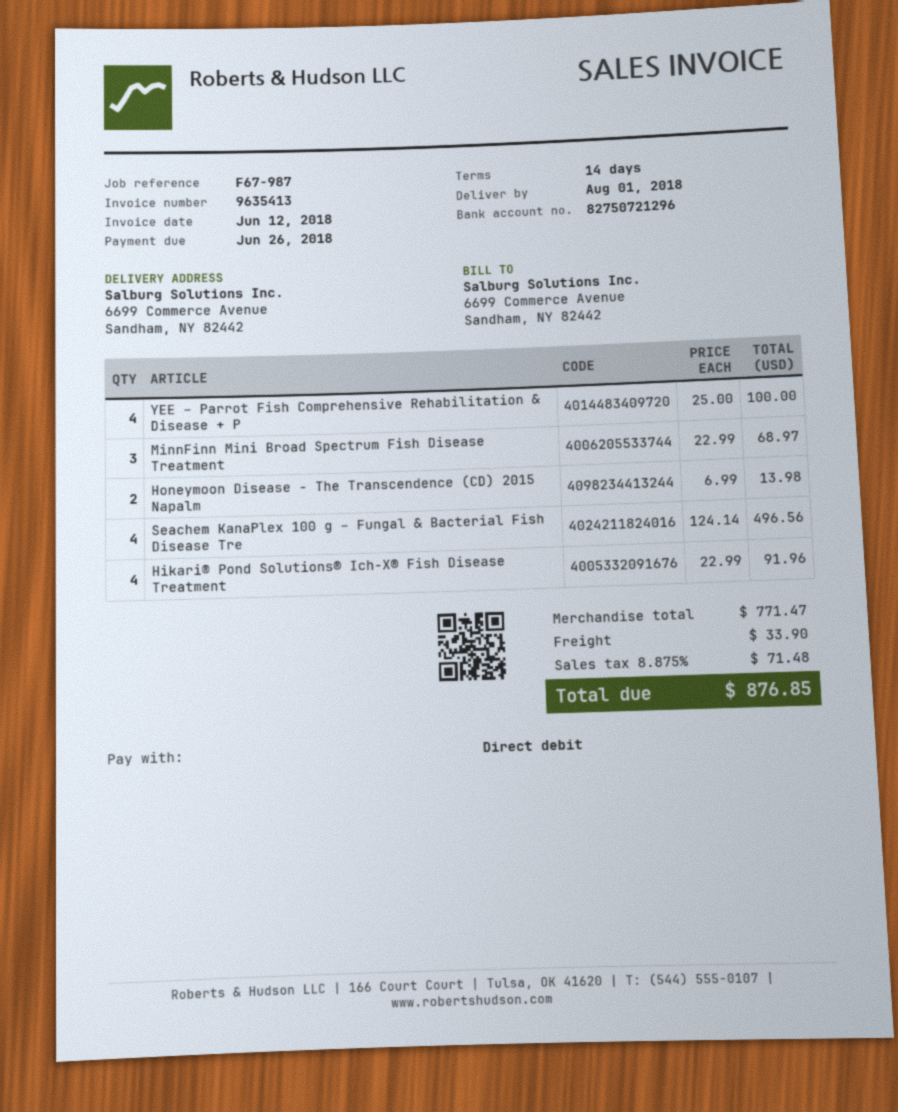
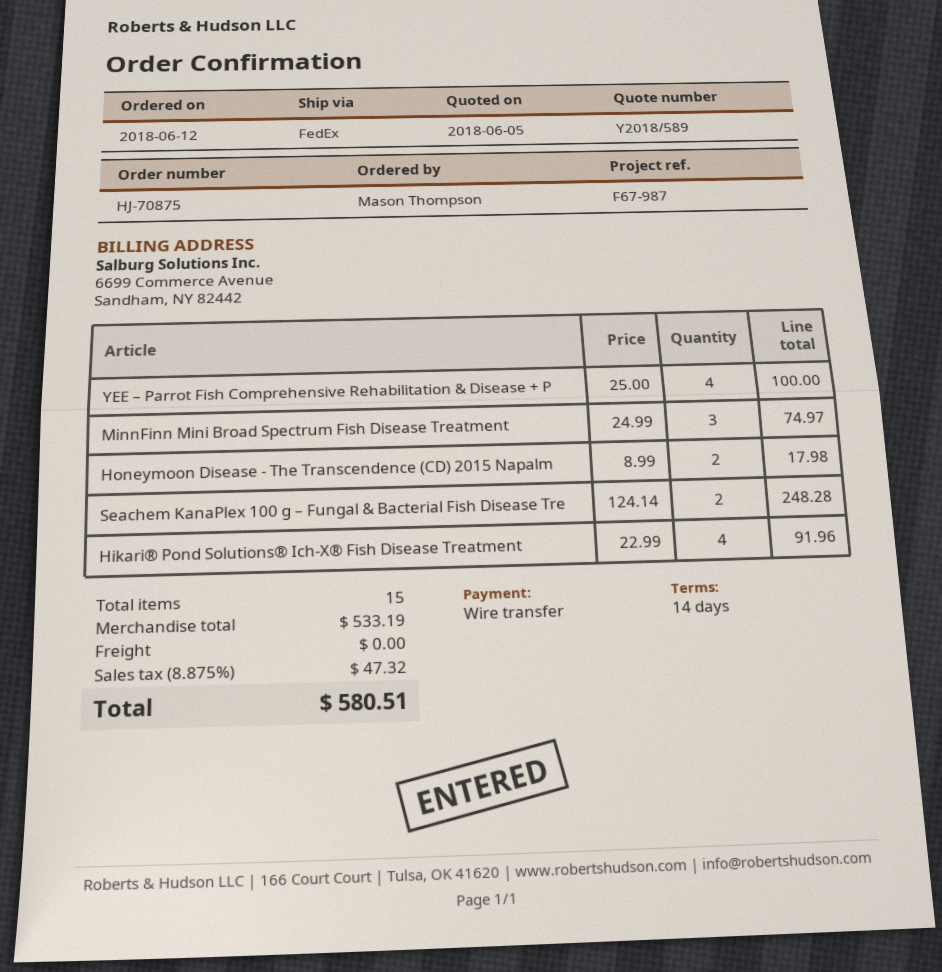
payment method: direct debit -> bank transfer
MinnFinn Mini Broad Spectrum Fish Disease Treatment: 3 x 22.99 = 68.97 -> 3 x 24.99 = 74.97
Honeymoon Disease - The Transcendence (CD) 2015 Napalm: 2 x 6.99 = 13.98 -> 2 x 8.99 = 17.98
Seachem KanaPlex 100 g – Fungal & Bacterial Fish Disease Tre: 4 x 124.14 = 496.56 -> 2 x 124.14 = 248.28
subtotal: 771.47 -> 533.19
shipping: 33.90 -> 0.00
tax: 8.875% = 71.48 -> 8.875% = 47.32
total: 876.85 -> 580.51

